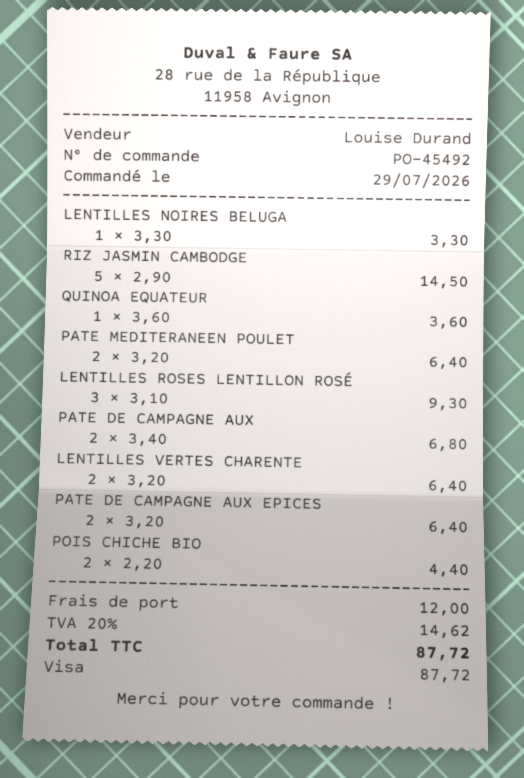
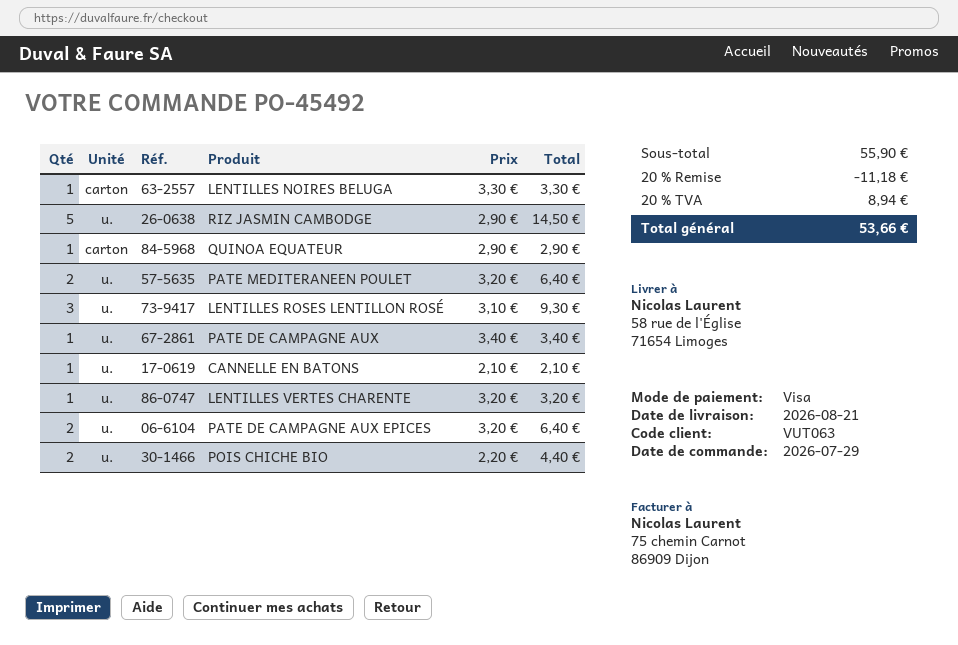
QUINOA EQUATEUR: 1 x 3.60 = 3.60 -> 1 x 2.90 = 2.90
PATE DE CAMPAGNE AUX: 2 x 3.40 = 6.80 -> 1 x 3.40 = 3.40
LENTILLES VERTES CHARENTE: 2 x 3.20 = 6.40 -> 1 x 3.20 = 3.20
CANNELLE EN BATONS: none -> 1 x 2.10 = 2.10
discount: none -> 20% = 11.18
shipping: 12.00 -> none
tax: 20% = 14.62 -> 20% = 8.94
total: 87.72 -> 53.66

